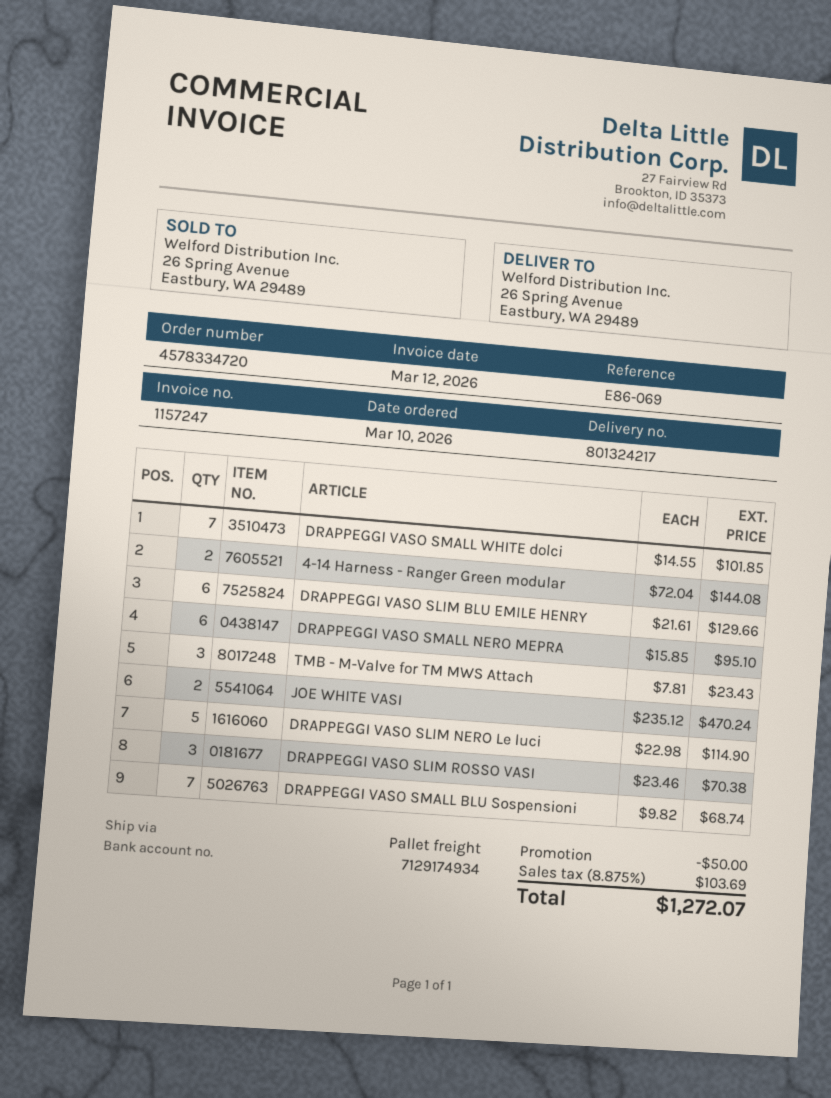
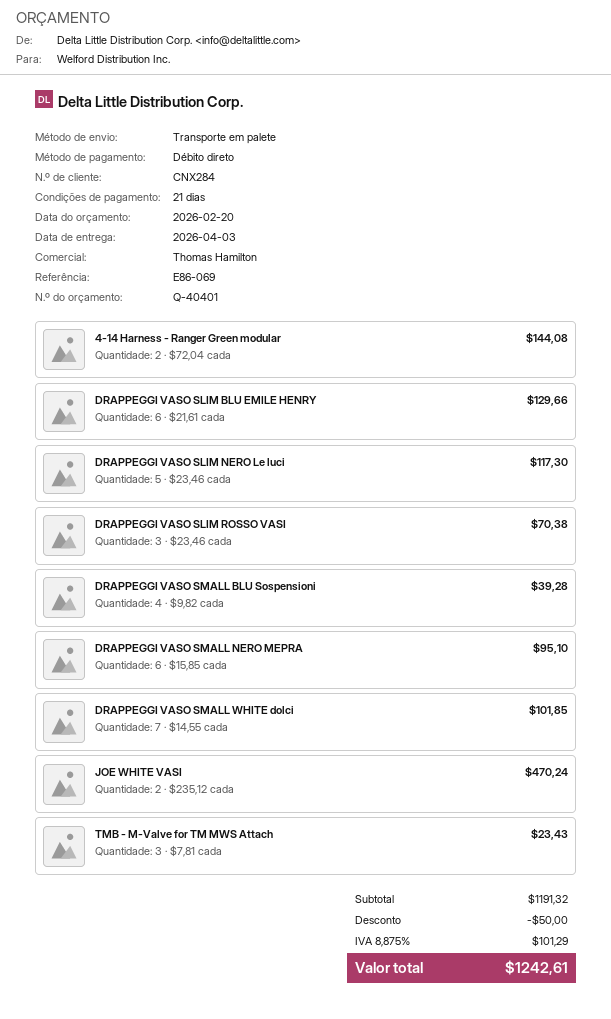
DRAPPEGGI VASO SLIM NERO Le luci: 5 x 22.98 = 114.90 -> 5 x 23.46 = 117.30
DRAPPEGGI VASO SMALL BLU Sospensioni: 7 x 9.82 = 68.74 -> 4 x 9.82 = 39.28
tax: 8.875% = 103.69 -> 8.875% = 101.29
total: 1272.07 -> 1242.61

